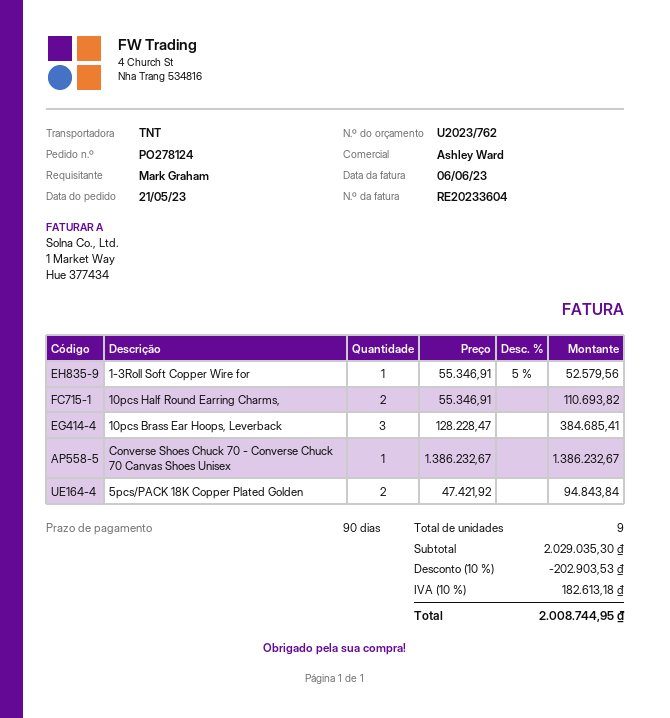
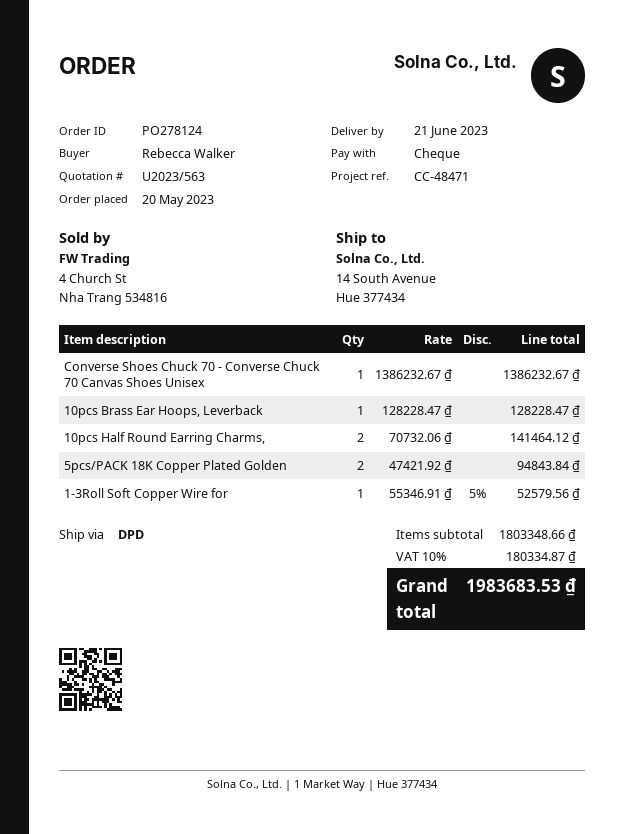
quote number: U2023/762 -> U2023/563
order date: 2023-05-21 -> 2023-05-20
ordered by: Mark Graham -> Rebecca Walker
shipping method: TNT -> DPD
10pcs Half Round Earring Charms,: 2 x 55346.91 = 110693.82 -> 2 x 70732.06 = 141464.12
10pcs Brass Ear Hoops, Leverback: 3 x 128228.47 = 384685.41 -> 1 x 128228.47 = 128228.47
subtotal: 2029035.30 -> 1803348.66
discount: 10% = 202903.53 -> none
tax: 10% = 182613.18 -> 10% = 180334.87
total: 2008744.95 -> 1983683.53

